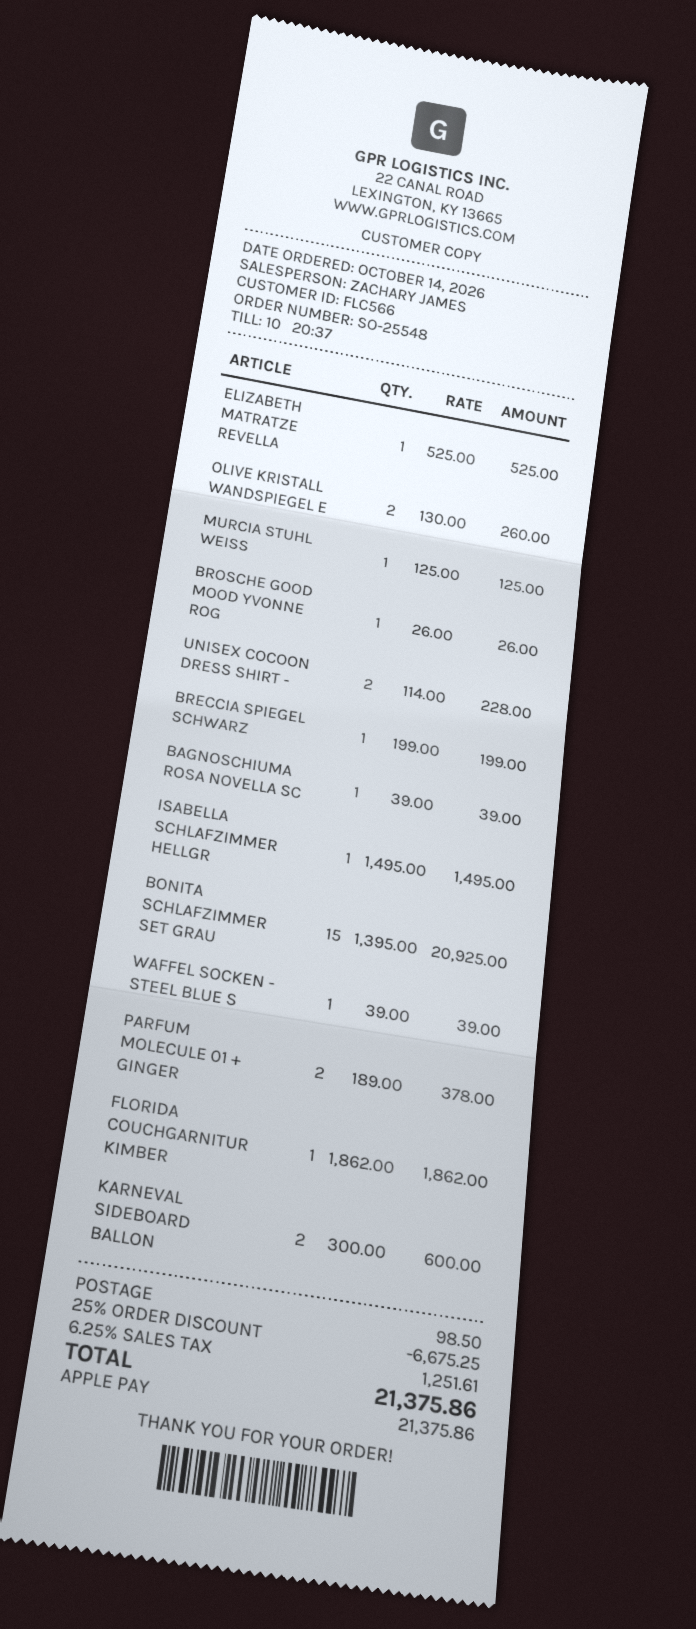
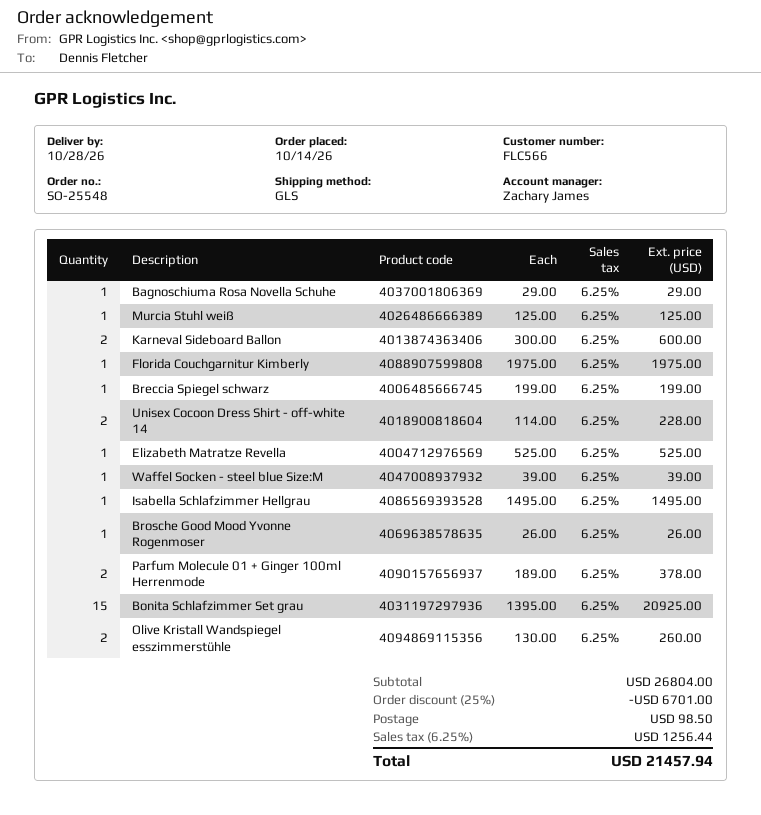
BAGNOSCHIUMA ROSA NOVELLA SC: 1 x 39.00 = 39.00 -> 1 x 29.00 = 29.00
FLORIDA COUCHGARNITUR KIMBER: 1 x 1862.00 = 1862.00 -> 1 x 1975.00 = 1975.00
discount: 25% = 6675.25 -> 25% = 6701.00
tax: 6.25% = 1251.61 -> 6.25% = 1256.44
total: 21375.86 -> 21457.94

